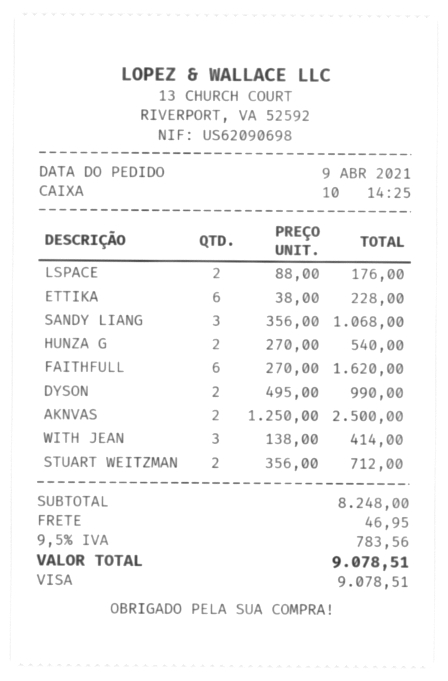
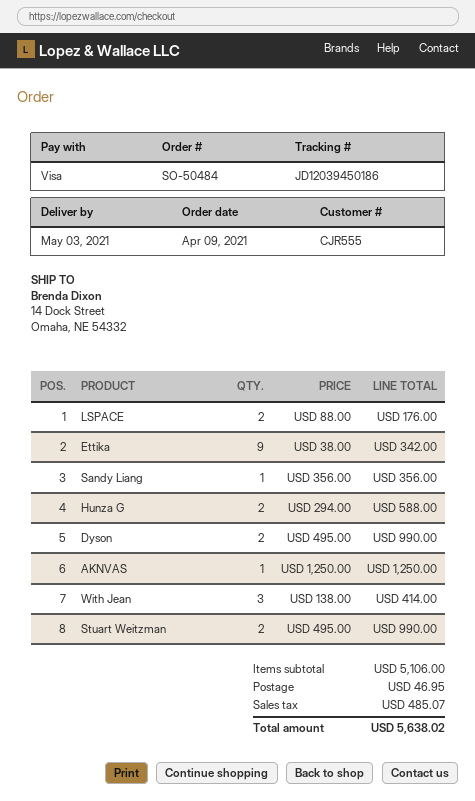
ETTIKA: 6 x 38.00 = 228.00 -> 9 x 38.00 = 342.00
SANDY LIANG: 3 x 356.00 = 1068.00 -> 1 x 356.00 = 356.00
HUNZA G: 2 x 270.00 = 540.00 -> 2 x 294.00 = 588.00
FAITHFULL: 6 x 270.00 = 1620.00 -> none
AKNVAS: 2 x 1250.00 = 2500.00 -> 1 x 1250.00 = 1250.00
STUART WEITZMAN: 2 x 356.00 = 712.00 -> 2 x 495.00 = 990.00
subtotal: 8248.00 -> 5106.00
tax: 783.56 -> 485.07
total: 9078.51 -> 5638.02

